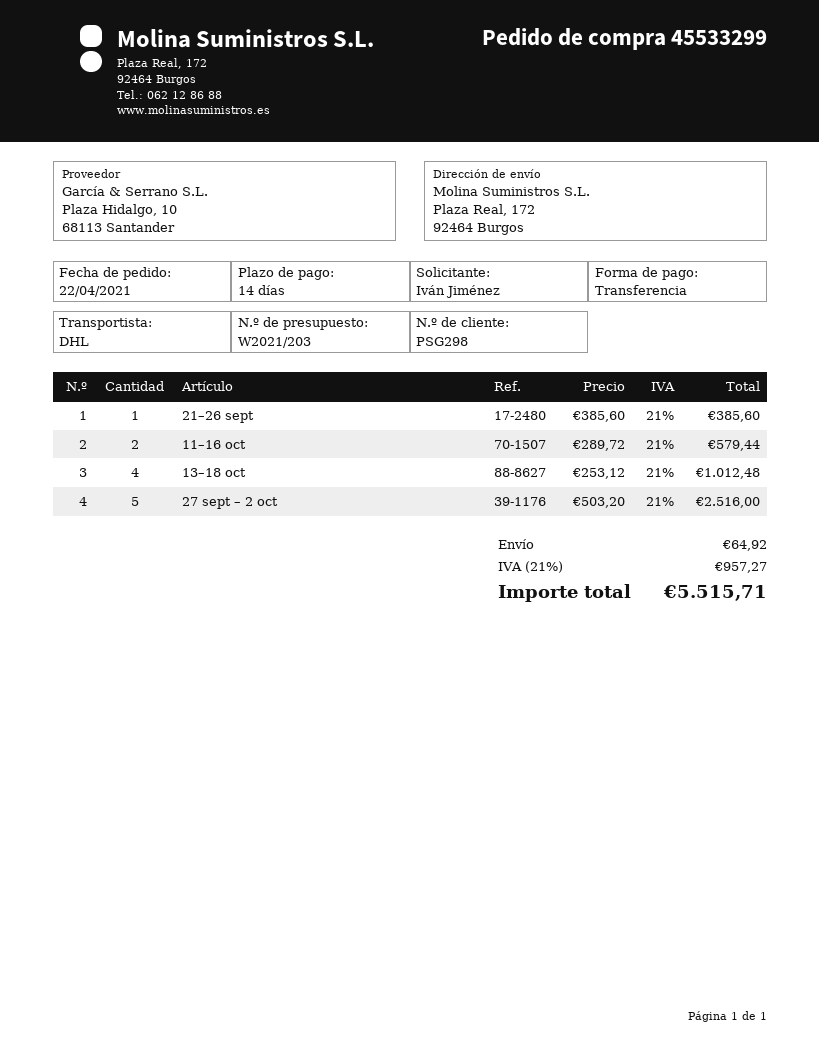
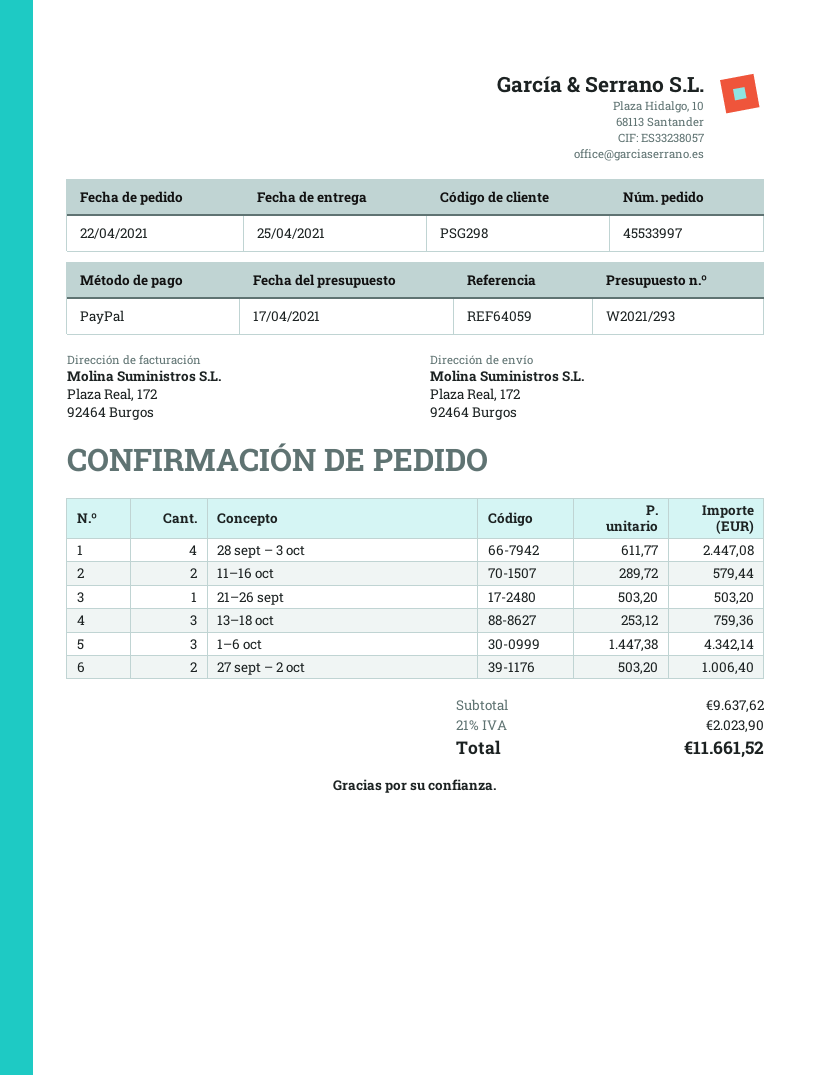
quote number: W2021/203 -> W2021/293
order number: 45533299 -> 45533997
payment method: bank transfer -> PayPal
21–26 sept: 1 x 385.60 = 385.60 -> 1 x 503.20 = 503.20
13–18 oct: 4 x 253.12 = 1012.48 -> 3 x 253.12 = 759.36
27 sept – 2 oct: 5 x 503.20 = 2516.00 -> 2 x 503.20 = 1006.40
28 sept – 3 oct: none -> 4 x 611.77 = 2447.08
1–6 oct: none -> 3 x 1447.38 = 4342.14
shipping: 64.92 -> none
tax: 21% = 957.27 -> 21% = 2023.90
total: 5515.71 -> 11661.52

